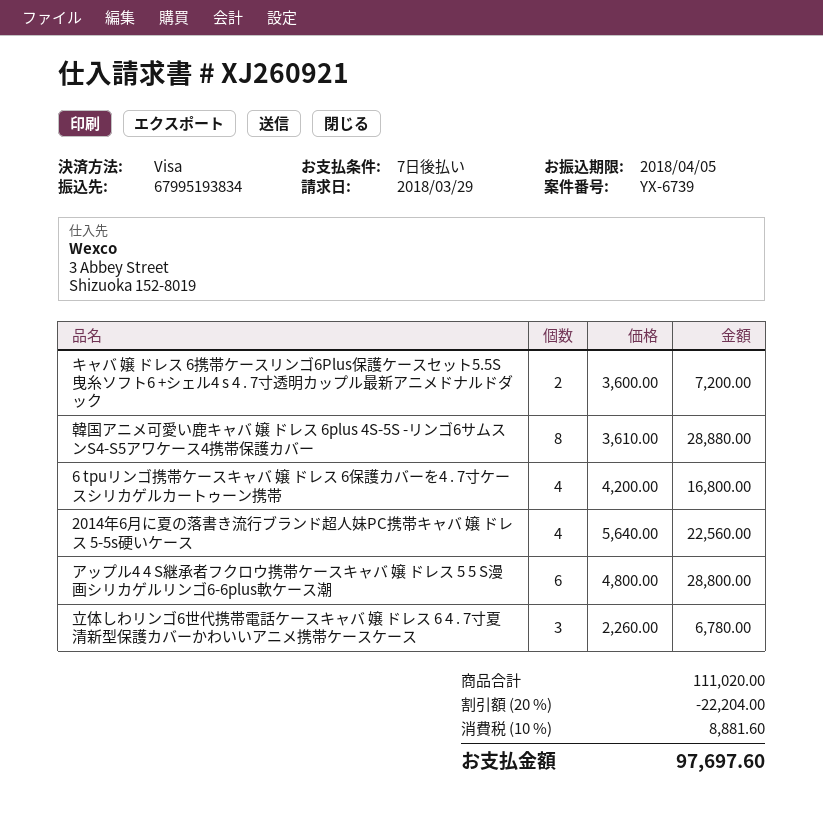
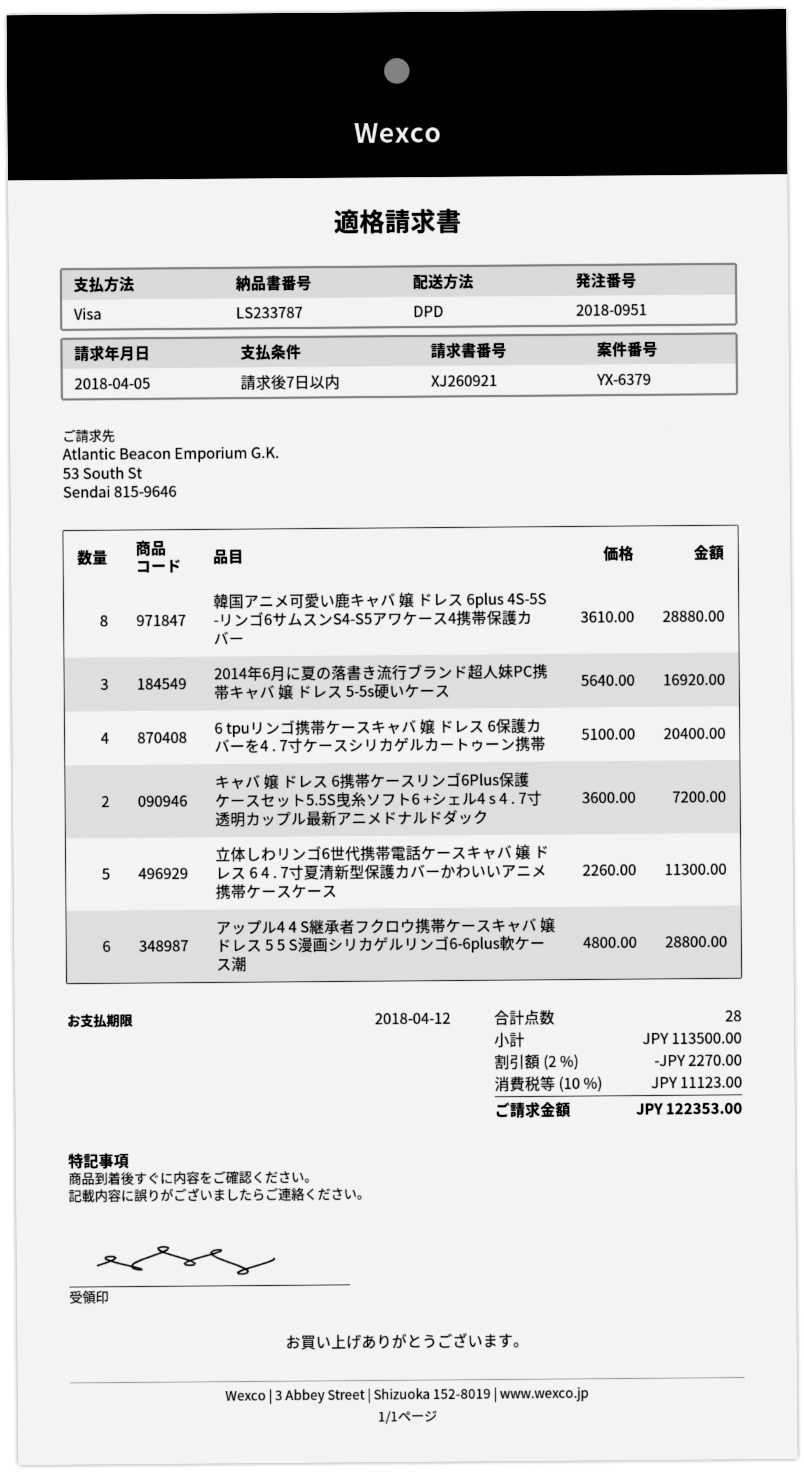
invoice date: 2018-03-29 -> 2018-04-05
due date: 2018-04-05 -> 2018-04-12
reference: YX-6739 -> YX-6379
6 tpuリンゴ携帯ケースキャバ 嬢 ドレス 6保護カバーを4 . 7寸ケースシリカゲルカートゥーン携帯: 4 x 4200.00 = 16800.00 -> 4 x 5100.00 = 20400.00
2014年6月に夏の落書き流行ブランド超人妹PC携帯キャバ 嬢 ドレス 5-5s硬いケース: 4 x 5640.00 = 22560.00 -> 3 x 5640.00 = 16920.00
立体しわリンゴ6世代携帯電話ケースキャバ 嬢 ドレス 6 4 . 7寸夏清新型保護カバーかわいいアニメ携帯ケースケース: 3 x 2260.00 = 6780.00 -> 5 x 2260.00 = 11300.00
subtotal: 111020.00 -> 113500.00
discount: 20% = 22204.00 -> 2% = 2270.00
tax: 10% = 8881.60 -> 10% = 11123.00
total: 97697.60 -> 122353.00

